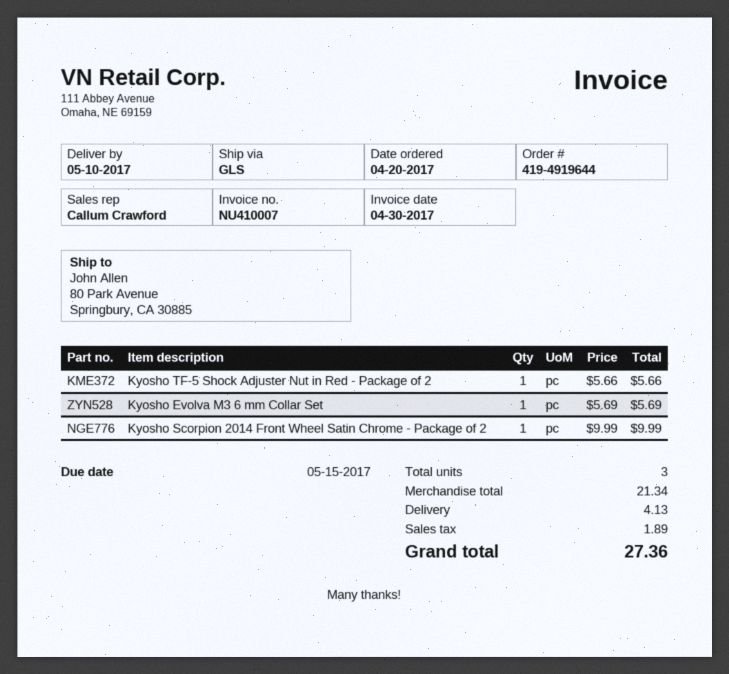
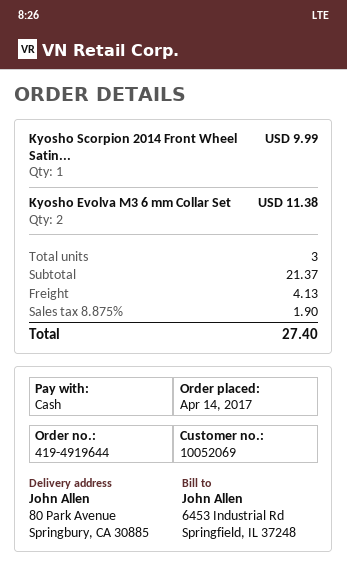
order date: 2017-04-20 -> 2017-04-14
Kyosho TF-5 Shock Adjuster Nut in Red - Package of 2: 1 for 5.66 -> none
Kyosho Evolva M3 6 mm Collar Set: 1 for 5.69 -> 2 for 11.38
subtotal: 21.34 -> 21.37
tax: 1.89 -> 1.90
total: 27.36 -> 27.40

